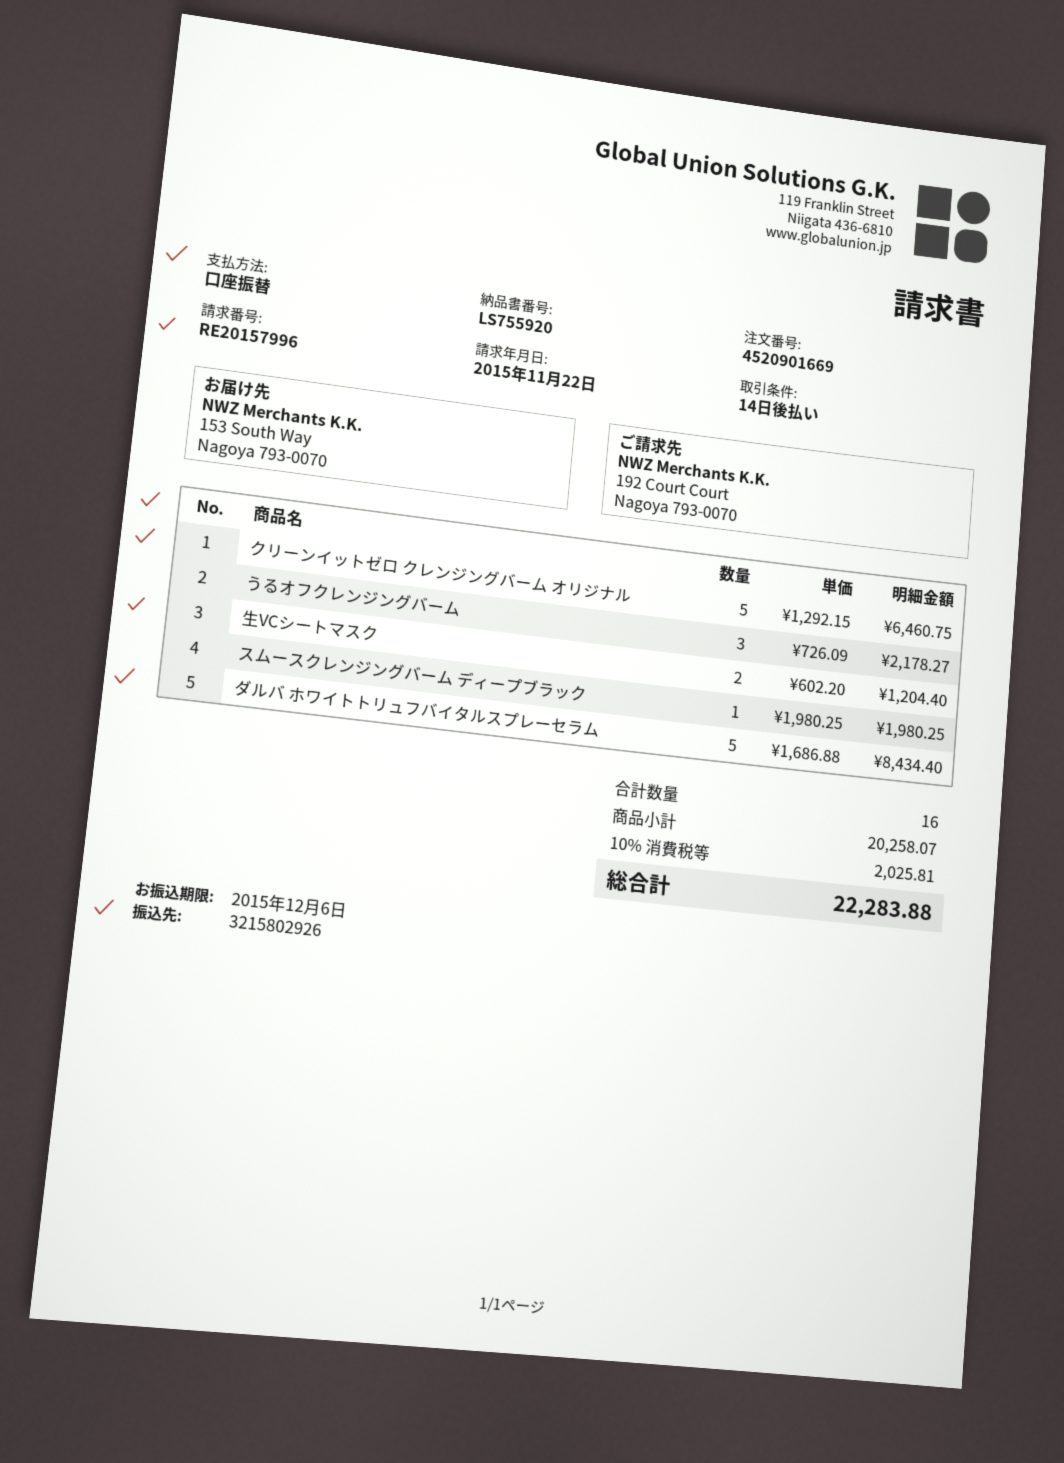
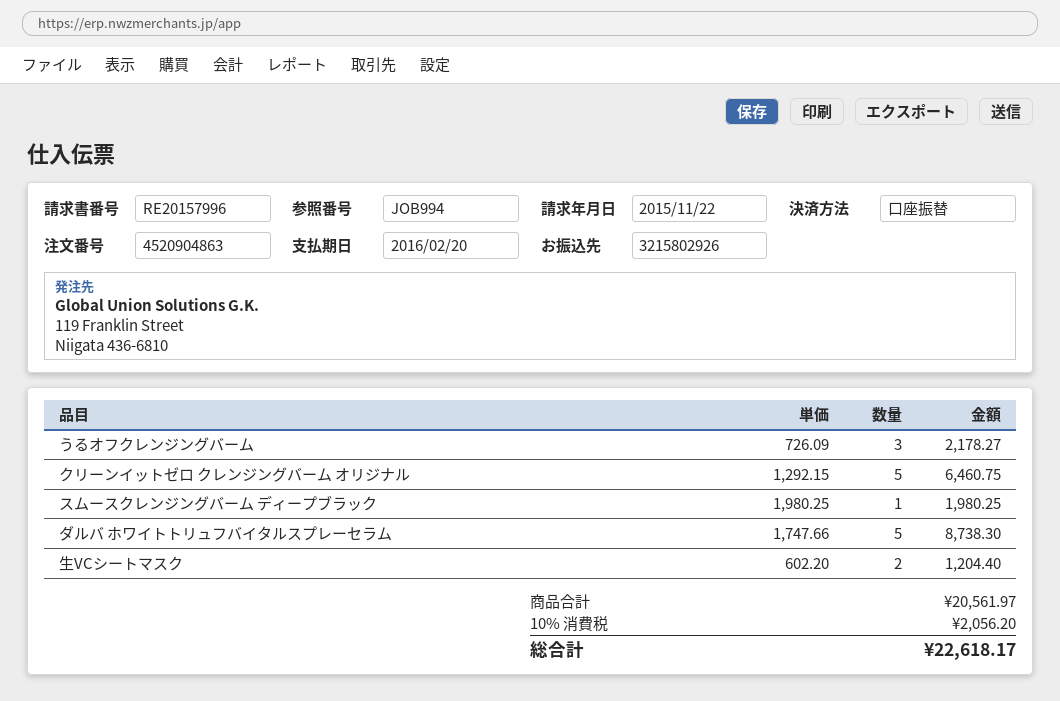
order number: 4520901669 -> 4520904863
due date: 2015-12-06 -> 2016-02-20
ダルバ ホワイトトリュフバイタルスプレーセラム: 5 x 1686.88 = 8434.40 -> 5 x 1747.66 = 8738.30
subtotal: 20258.07 -> 20561.97
tax: 10% = 2025.81 -> 10% = 2056.20
total: 22283.88 -> 22618.17

